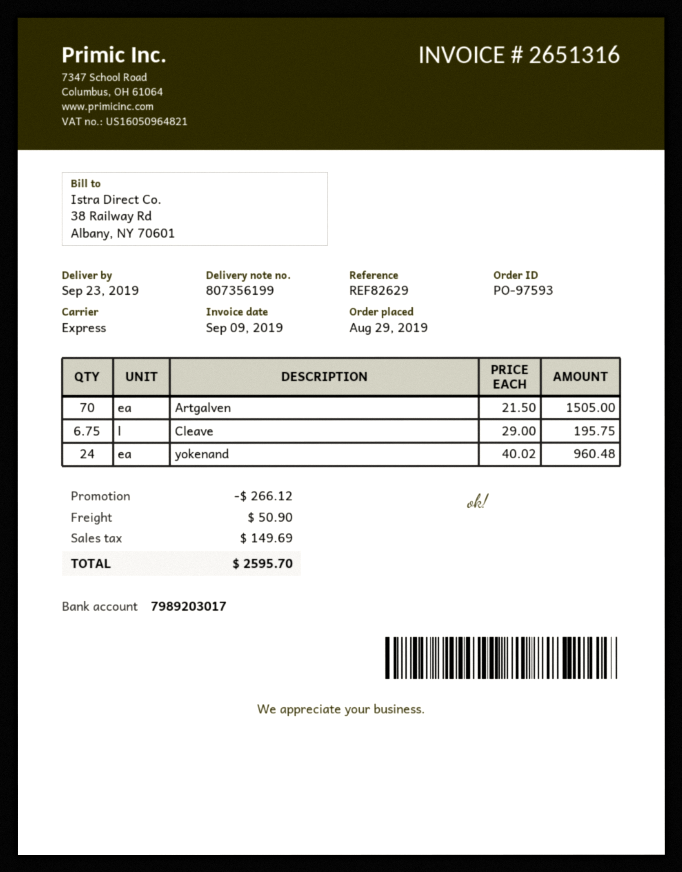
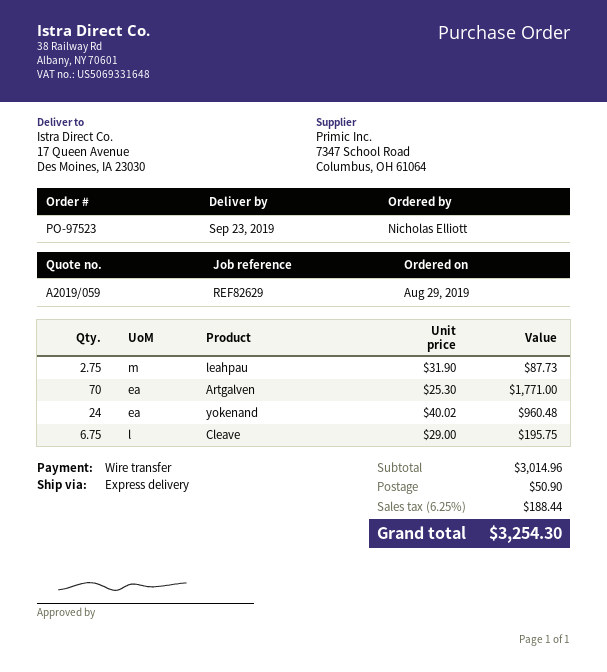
order number: PO-97593 -> PO-97523
Artgalven: 70 x 21.50 = 1505.00 -> 70 x 25.30 = 1771.00
leahpau: none -> 2.75 x 31.90 = 87.73
discount: 266.12 -> none
tax: 149.69 -> 188.44
total: 2595.70 -> 3254.30

